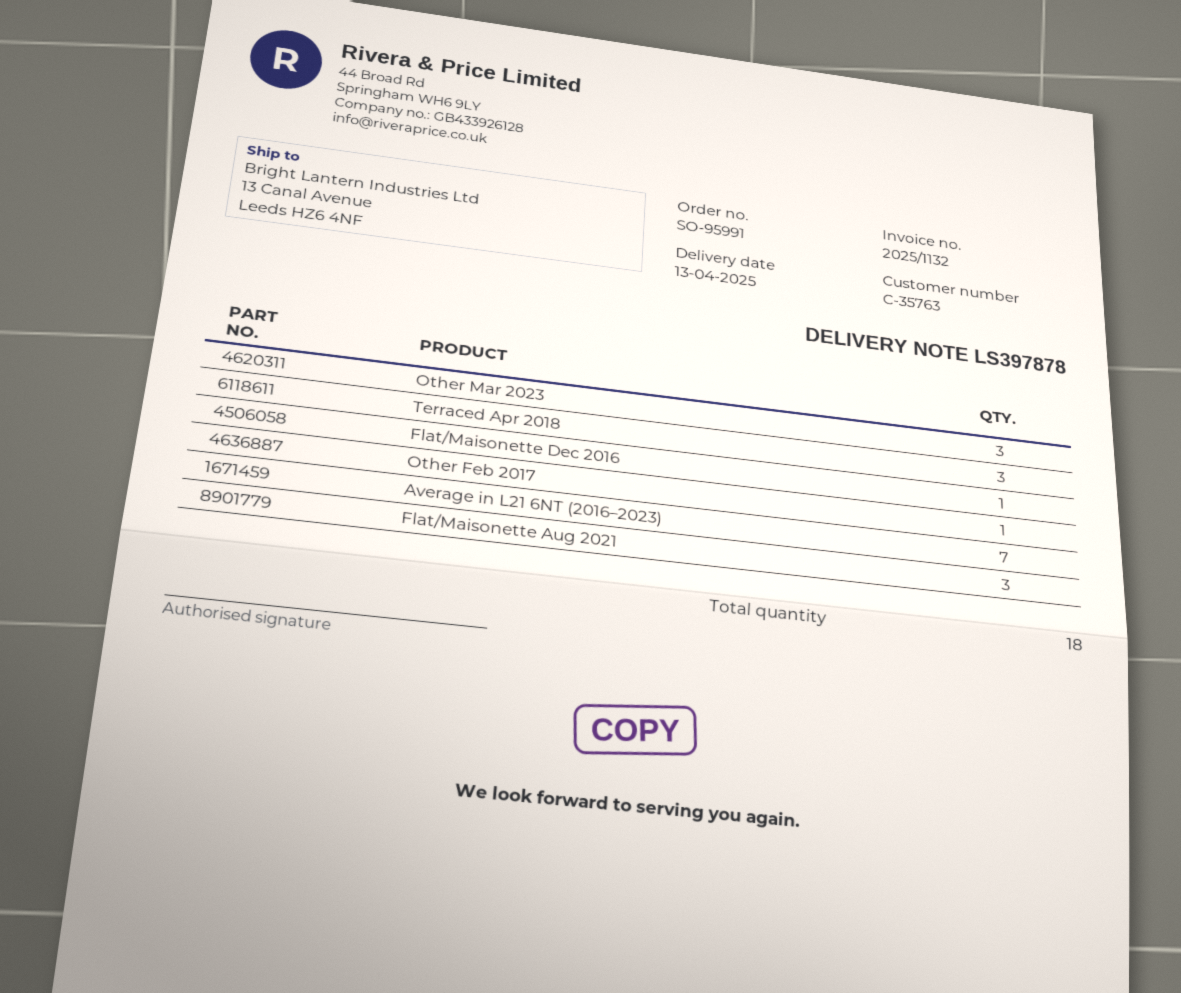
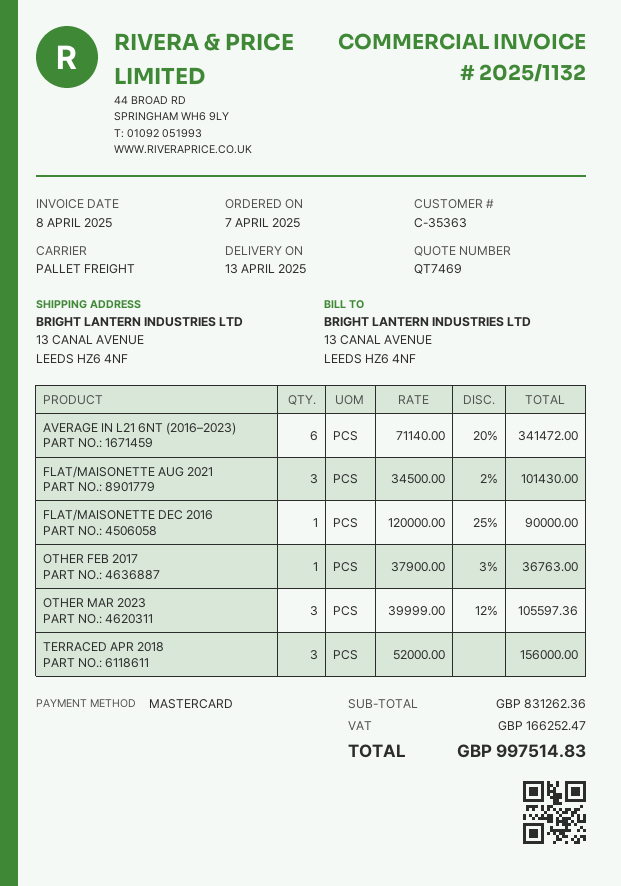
customer number: C-35763 -> C-35363
Average in L21 6NT (2016–2023): 7 -> 6

